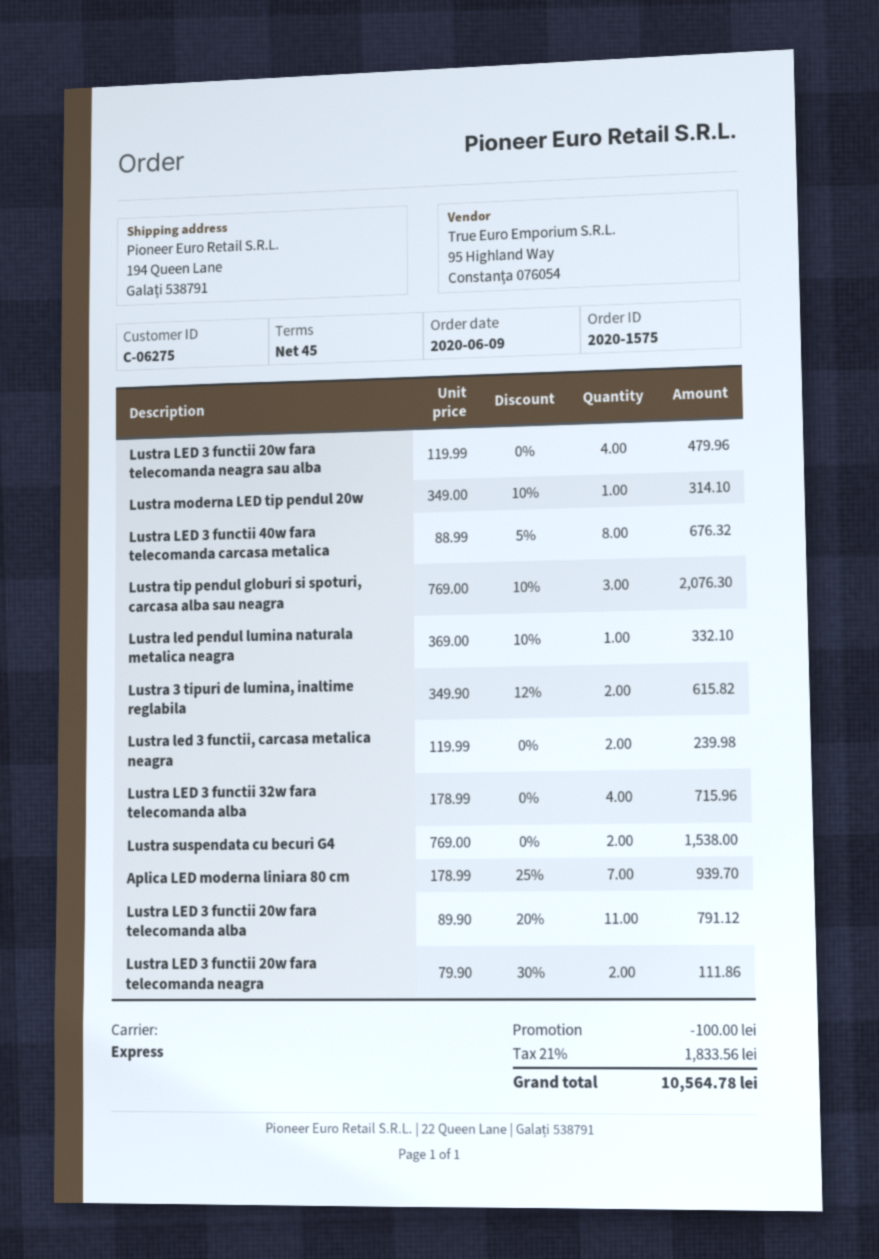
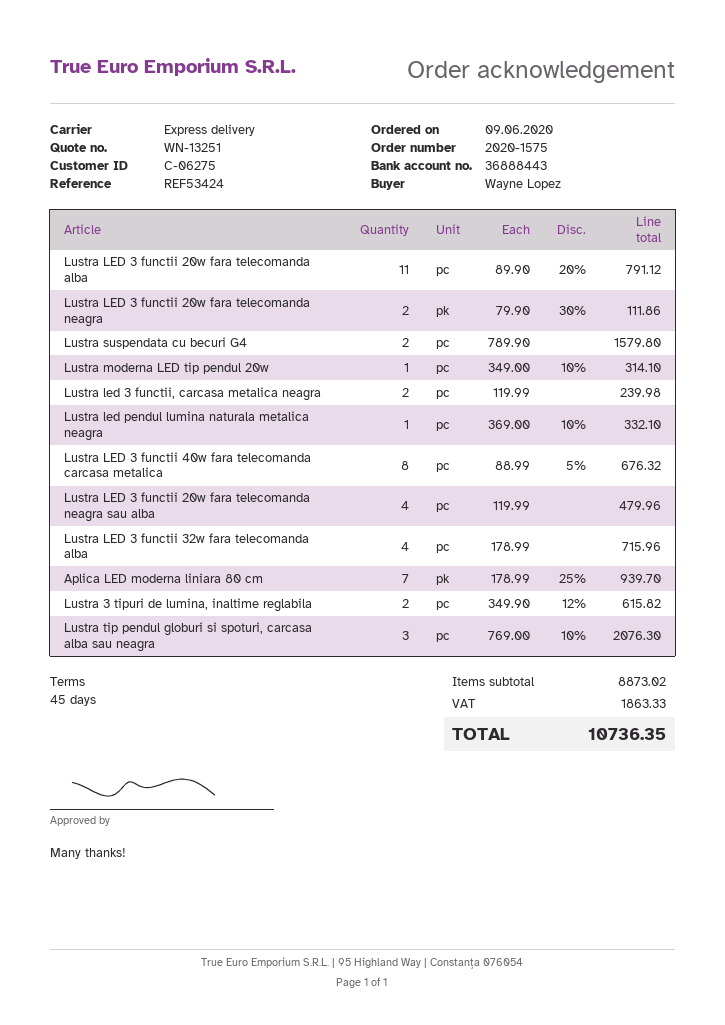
Lustra suspendata cu becuri G4: 2 x 769.00 = 1538.00 -> 2 x 789.90 = 1579.80
discount: 100.00 -> none
tax: 1833.56 -> 1863.33
total: 10564.78 -> 10736.35

